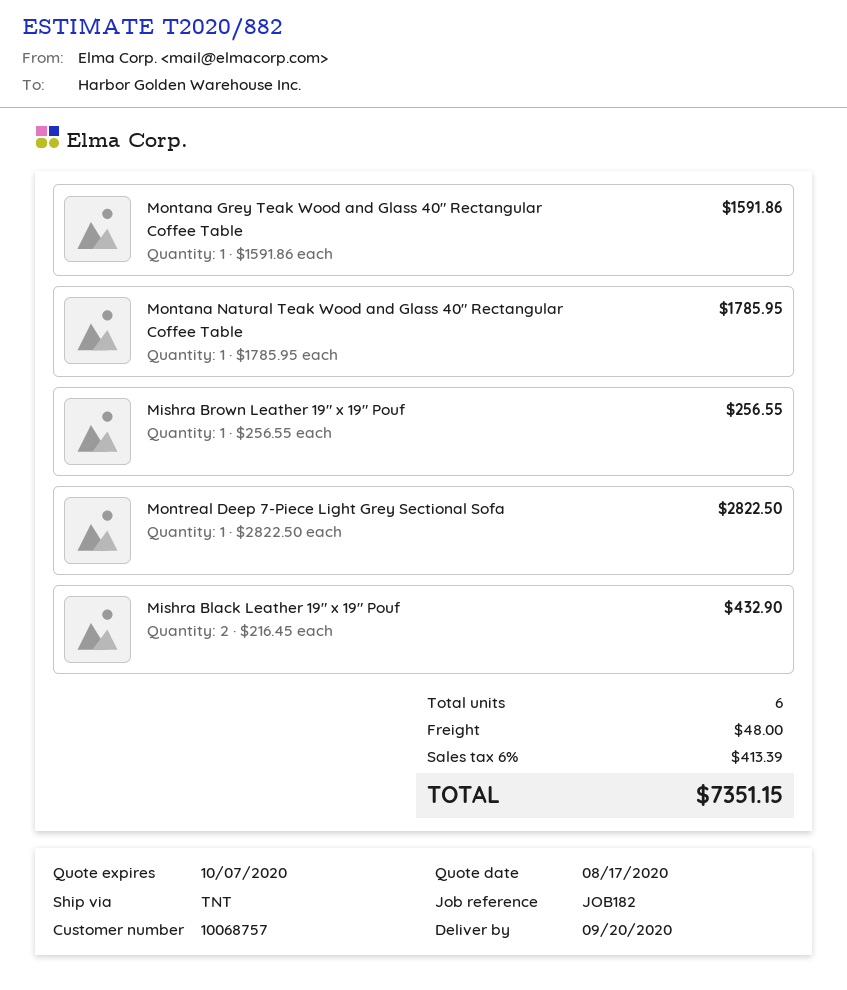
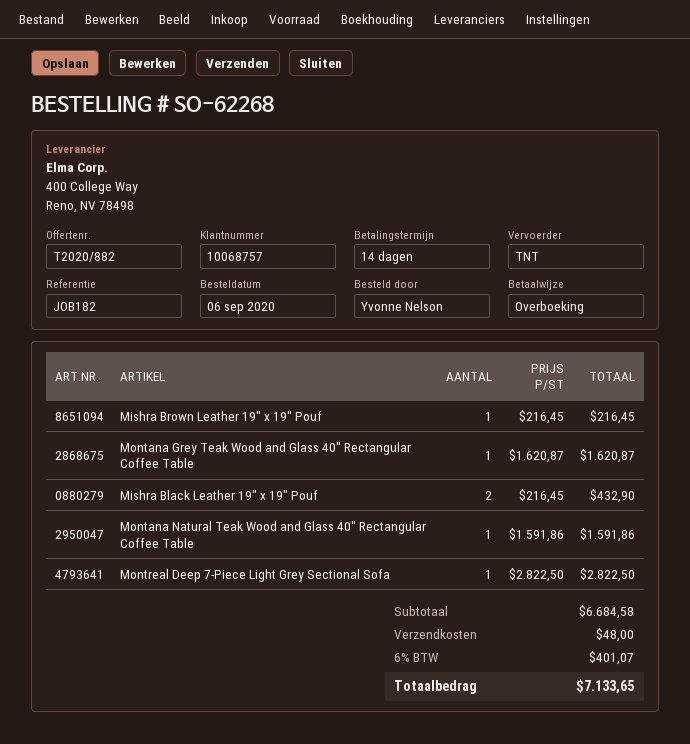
Montana Grey Teak Wood and Glass 40" Rectangular Coffee Table: 1 x 1591.86 = 1591.86 -> 1 x 1620.87 = 1620.87
Montana Natural Teak Wood and Glass 40" Rectangular Coffee Table: 1 x 1785.95 = 1785.95 -> 1 x 1591.86 = 1591.86
Mishra Brown Leather 19" x 19" Pouf: 1 x 256.55 = 256.55 -> 1 x 216.45 = 216.45
tax: 6% = 413.39 -> 6% = 401.07
total: 7351.15 -> 7133.65

